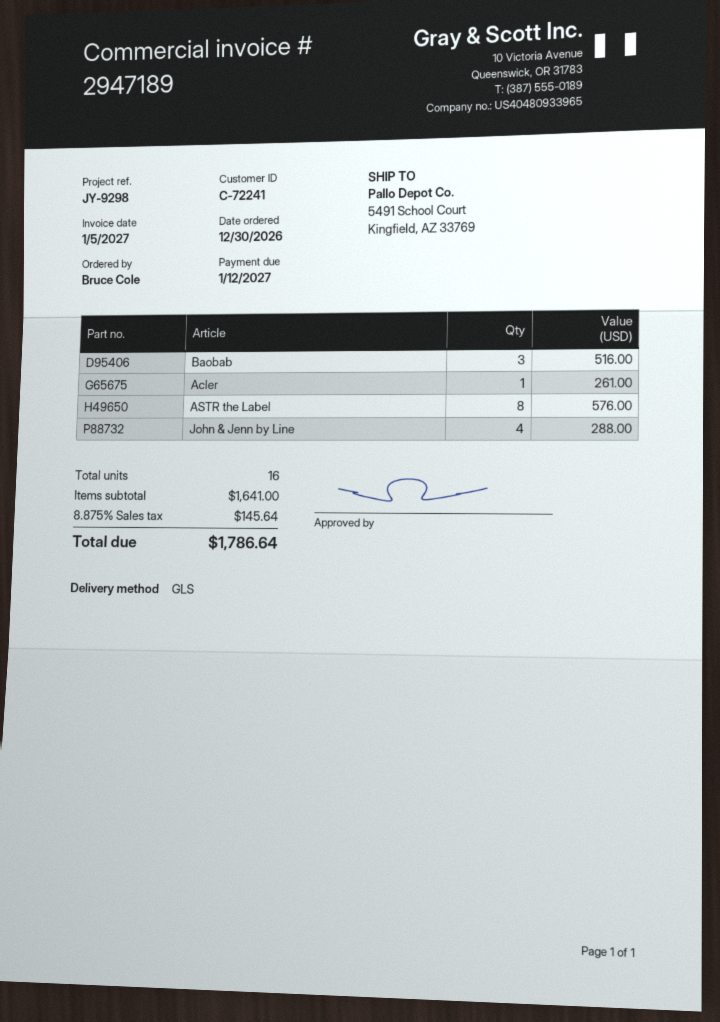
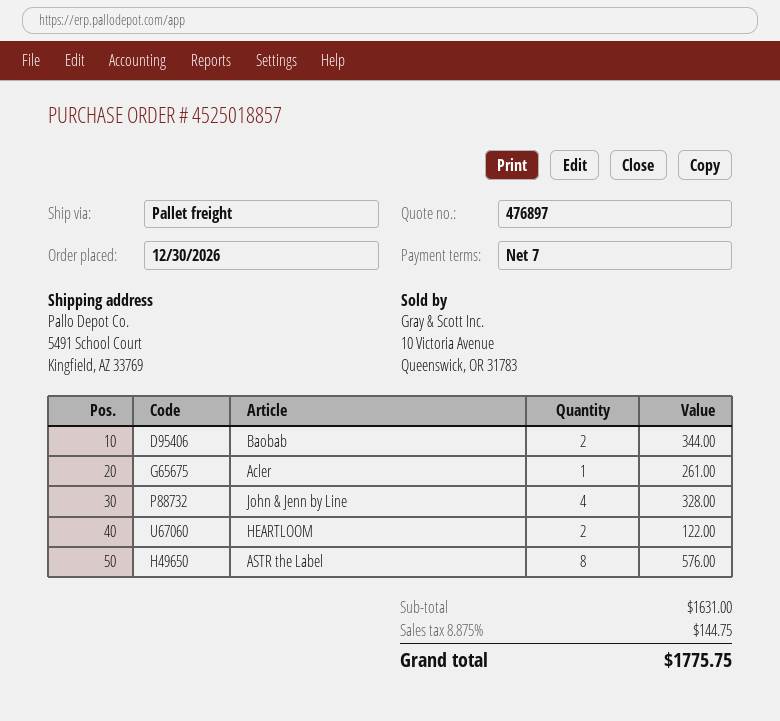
shipping method: GLS -> pallet freight
Baobab: 3 for 516.00 -> 2 for 344.00
John & Jenn by Line: 4 for 288.00 -> 4 for 328.00
HEARTLOOM: none -> 2 for 122.00
subtotal: 1641.00 -> 1631.00
tax: 8.875% = 145.64 -> 8.875% = 144.75
total: 1786.64 -> 1775.75

